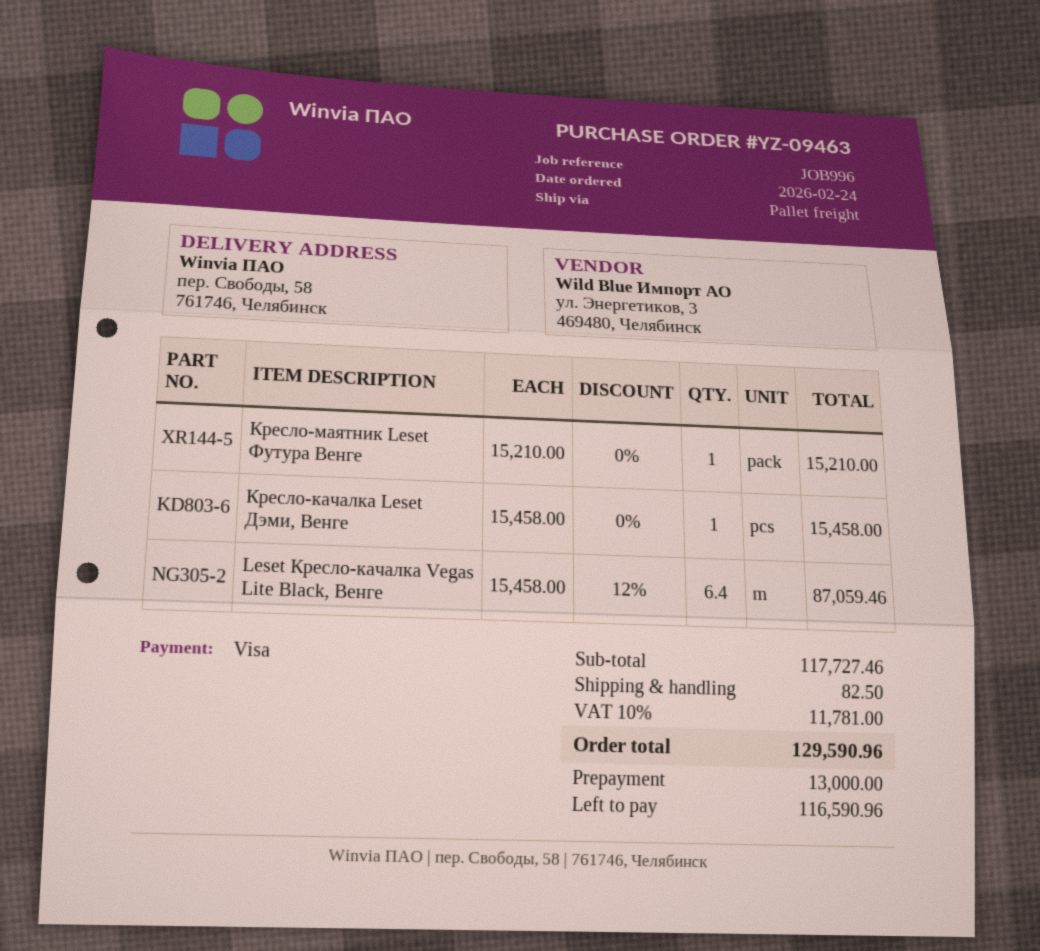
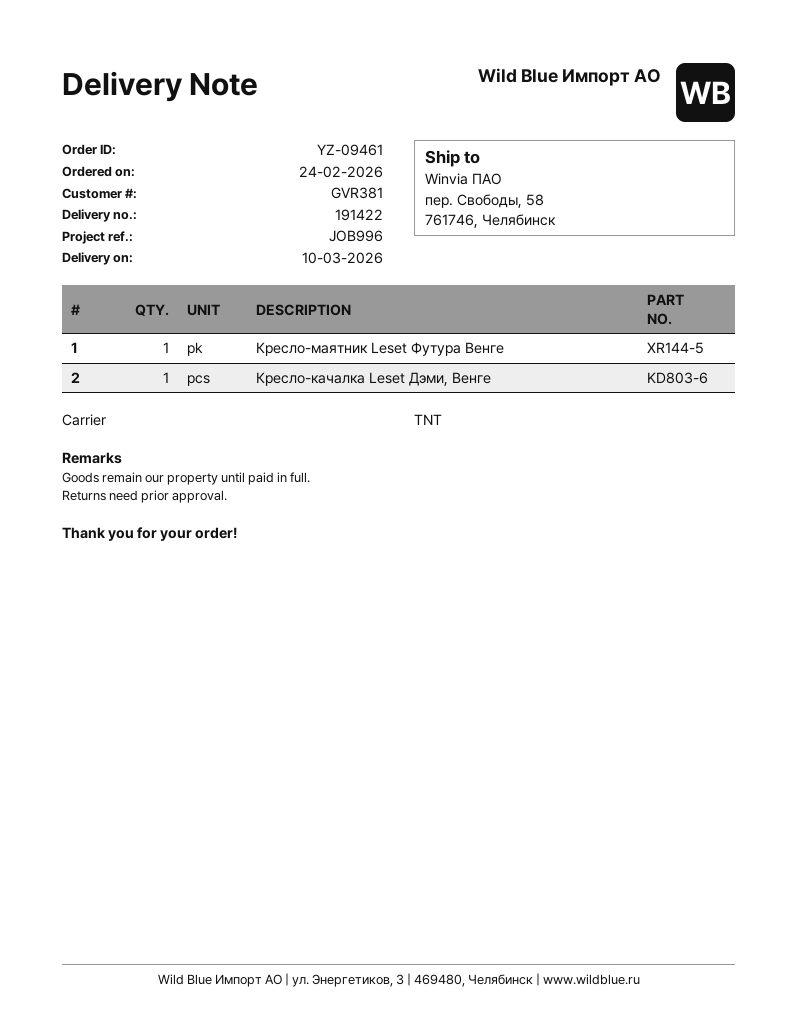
order number: YZ-09463 -> YZ-09461
shipping method: pallet freight -> TNT
Leset Кресло-качалка Vegas Lite Black, Венге: 6.4 -> none

